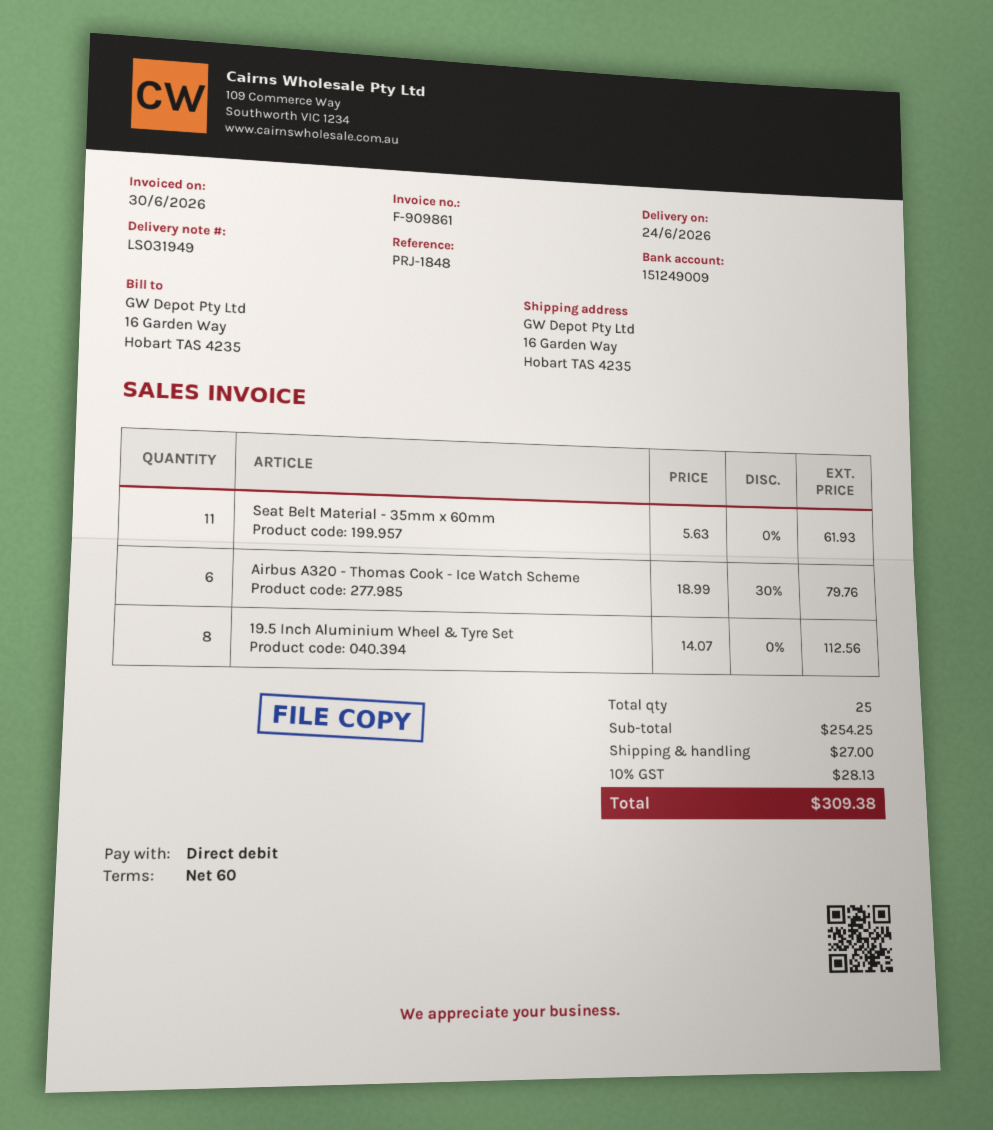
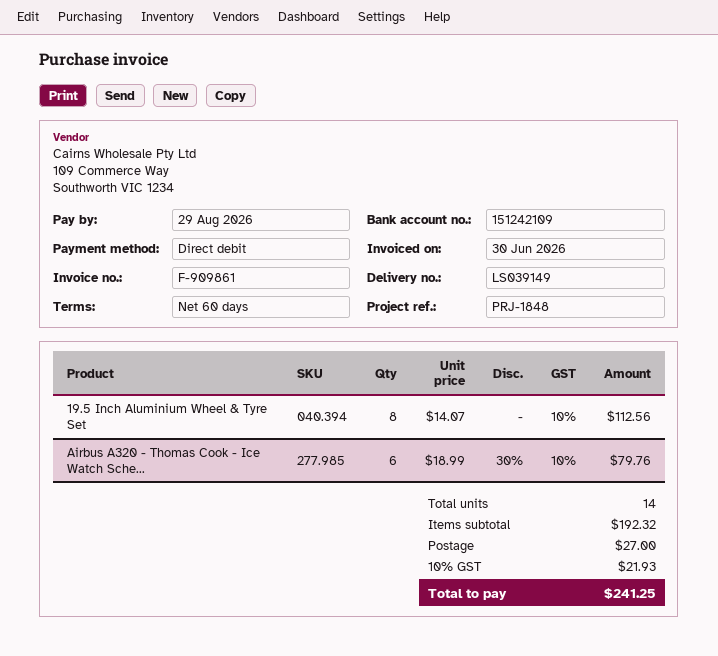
delivery note number: LS031949 -> LS039149
bank account: 151249009 -> 151242109
Seat Belt Material - 35mm x 60mm: 11 x 5.63 = 61.93 -> none
total quantity: 25 -> 14
subtotal: 254.25 -> 192.32
tax: 10% = 28.13 -> 10% = 21.93
total: 309.38 -> 241.25

